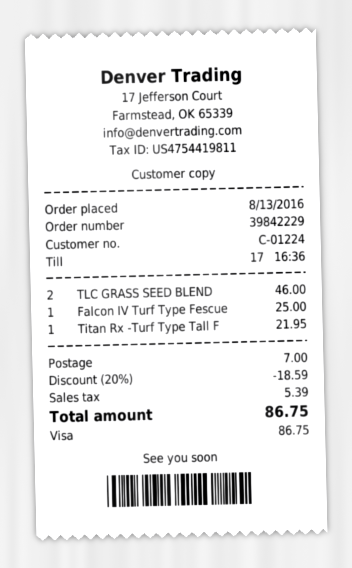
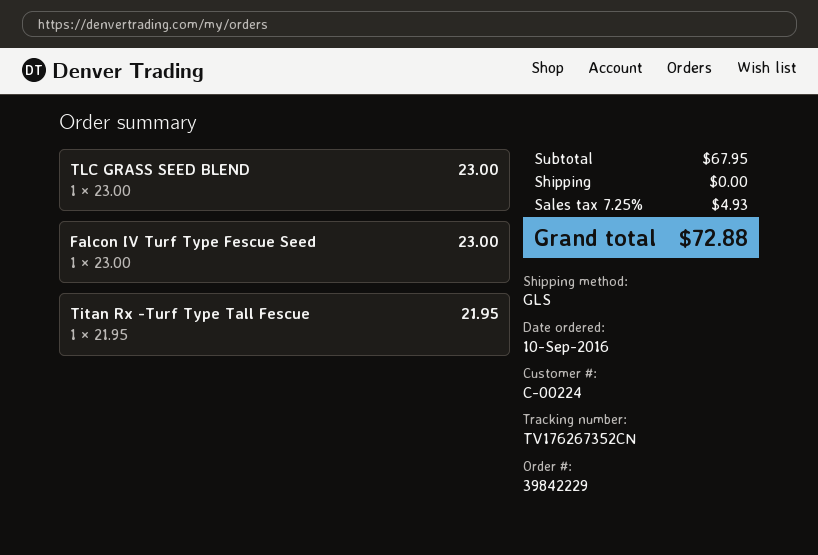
order date: 2016-08-13 -> 2016-09-10
customer number: C-01224 -> C-00224
TLC GRASS SEED BLEND: 2 for 46.00 -> 1 for 23.00
Falcon IV Turf Type Fescue: 1 for 25.00 -> 1 for 23.00
discount: 20% = 18.59 -> none
shipping: 7.00 -> 0.00
tax: 5.39 -> 4.93
total: 86.75 -> 72.88

